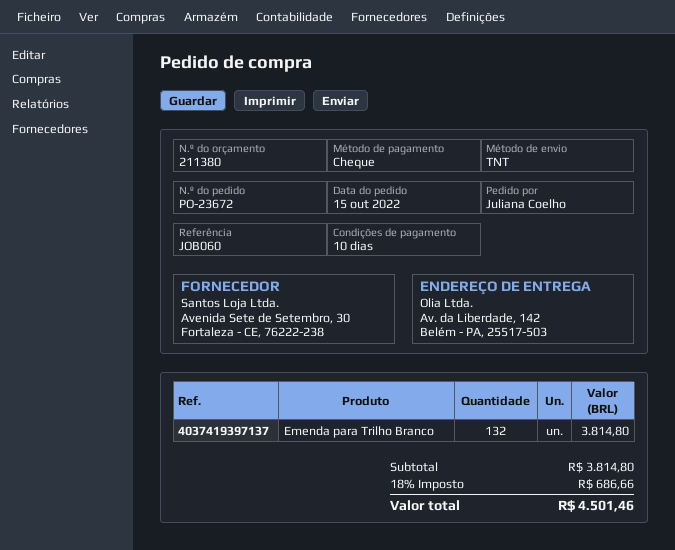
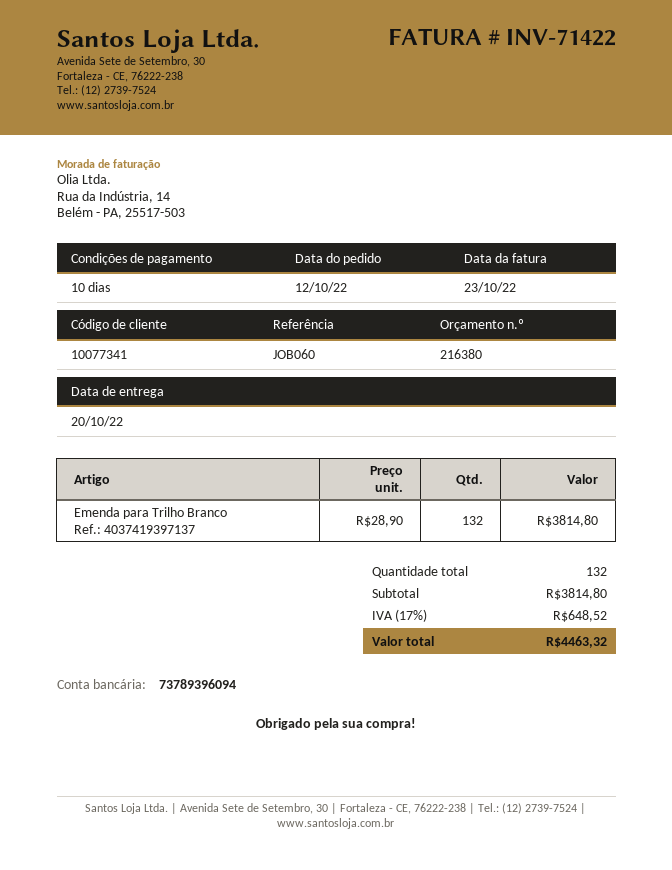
quote number: 211380 -> 216380
order date: 2022-10-15 -> 2022-10-12
tax: 18% = 686.66 -> 17% = 648.52
total: 4501.46 -> 4463.32

